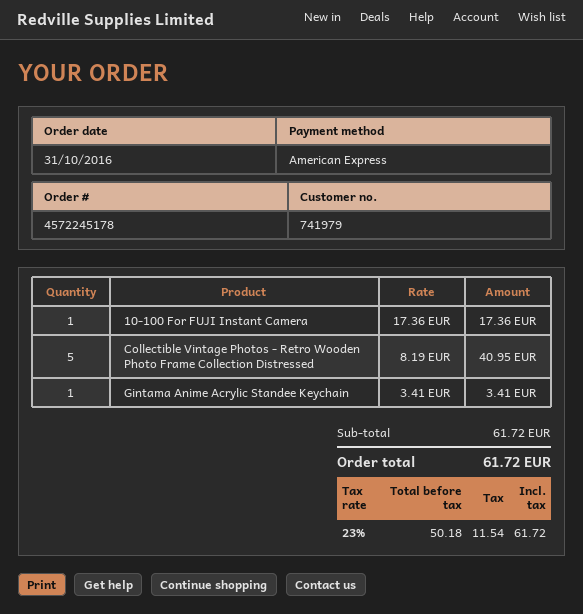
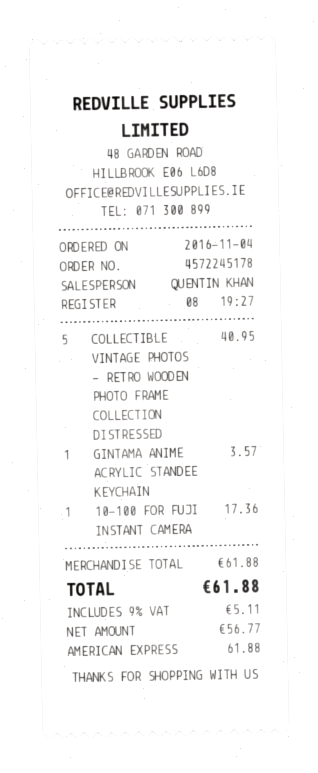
order date: 2016-10-31 -> 2016-11-04
Gintama Anime Acrylic Standee Keychain: 1 for 3.41 -> 1 for 3.57
subtotal: 61.72 -> 61.88
net: 50.18 -> 56.77
tax: 23% = 11.54 -> 9% = 5.11
total: 61.72 -> 61.88

